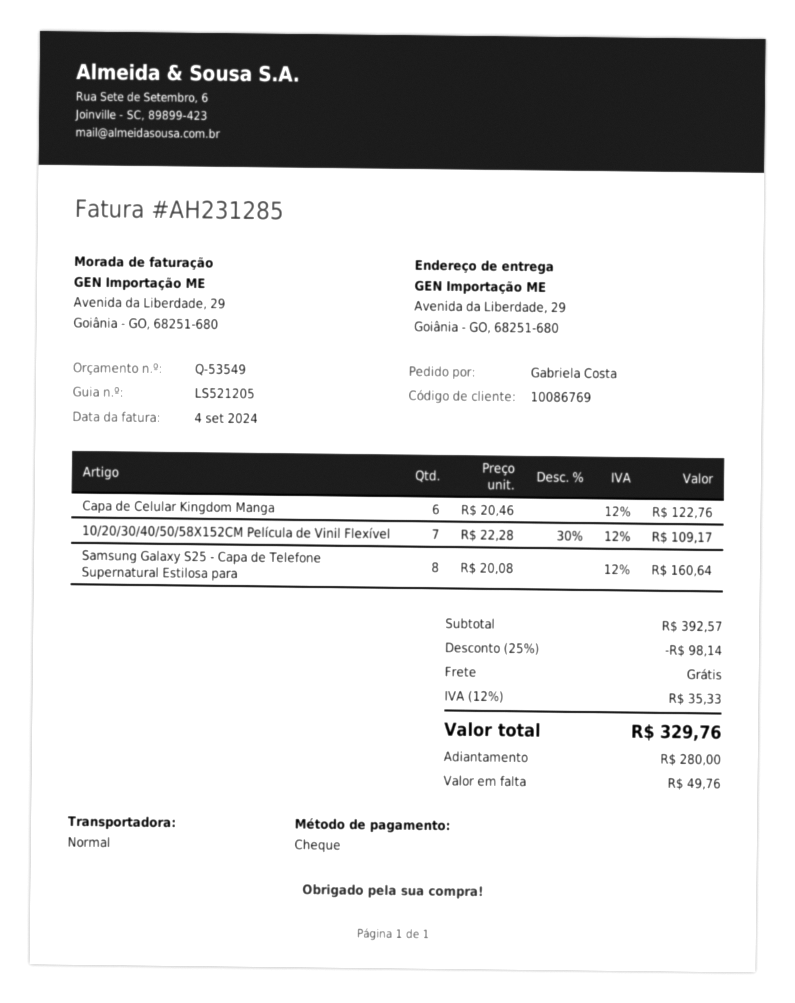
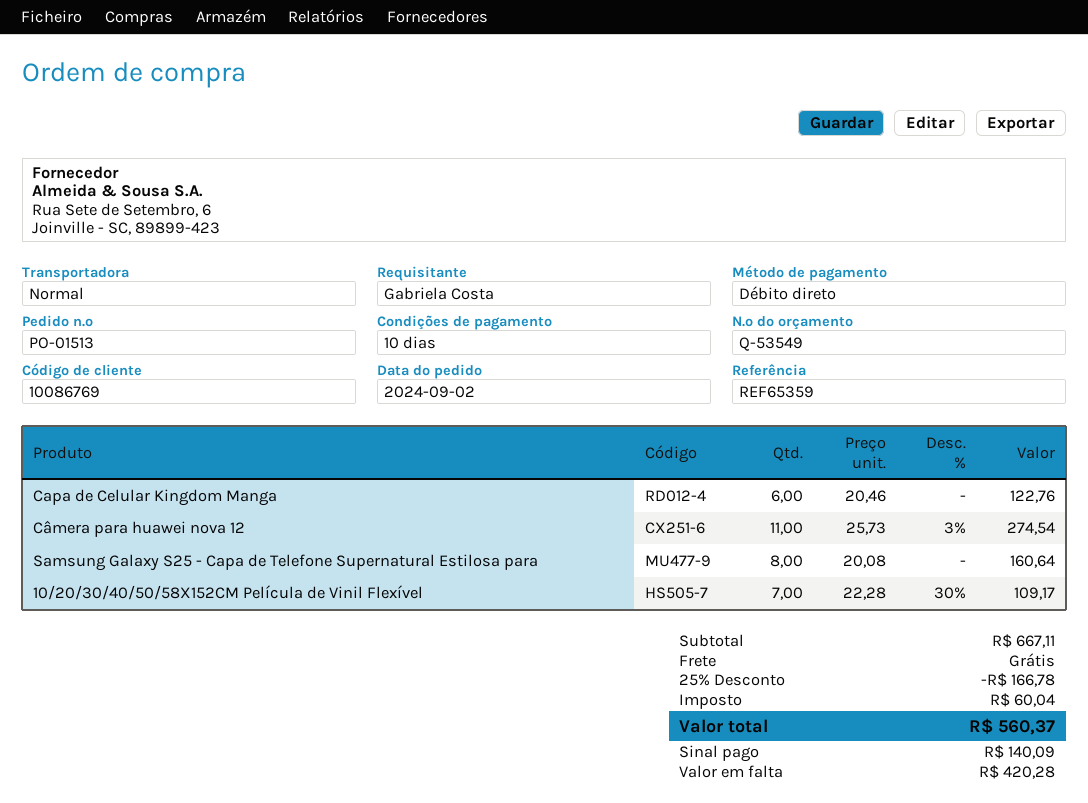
payment method: cheque -> direct debit
Câmera para huawei nova 12: none -> 11 x 25.73 - 3% = 274.54
subtotal: 392.57 -> 667.11
discount: 25% = 98.14 -> 25% = 166.78
tax: 35.33 -> 60.04
total: 329.76 -> 560.37
deposit: 280.00 -> 140.09
balance: 49.76 -> 420.28

